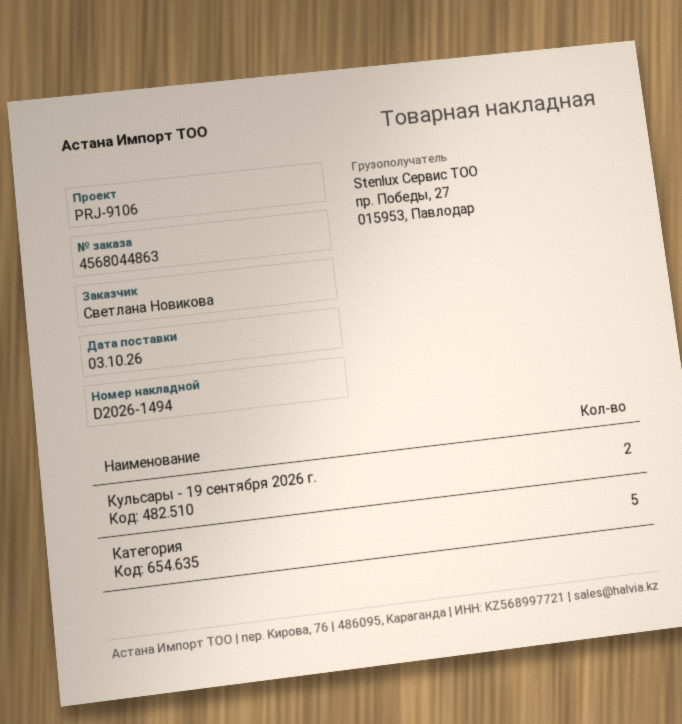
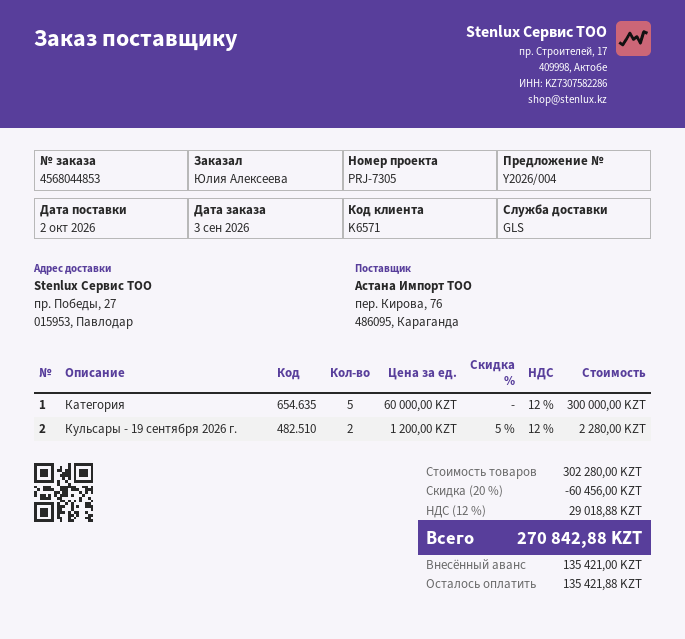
order number: 4568044863 -> 4568044853
delivery date: 2026-10-03 -> 2026-10-02
reference: PRJ-9106 -> PRJ-7305
ordered by: Светлана Новикова -> Юлия Алексеева

